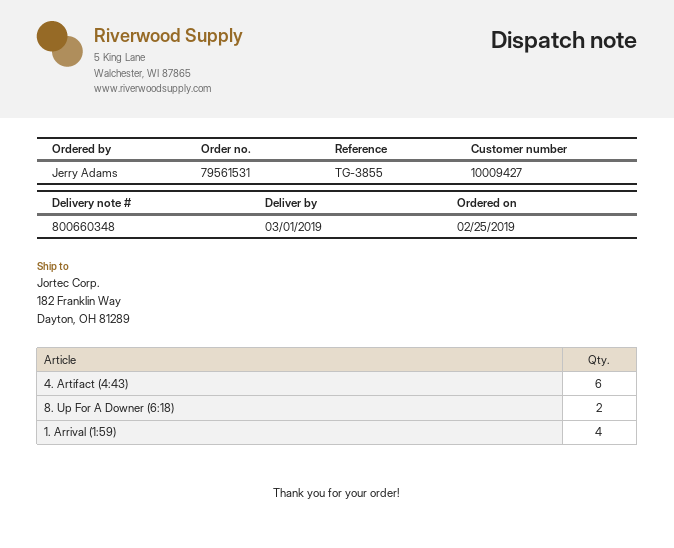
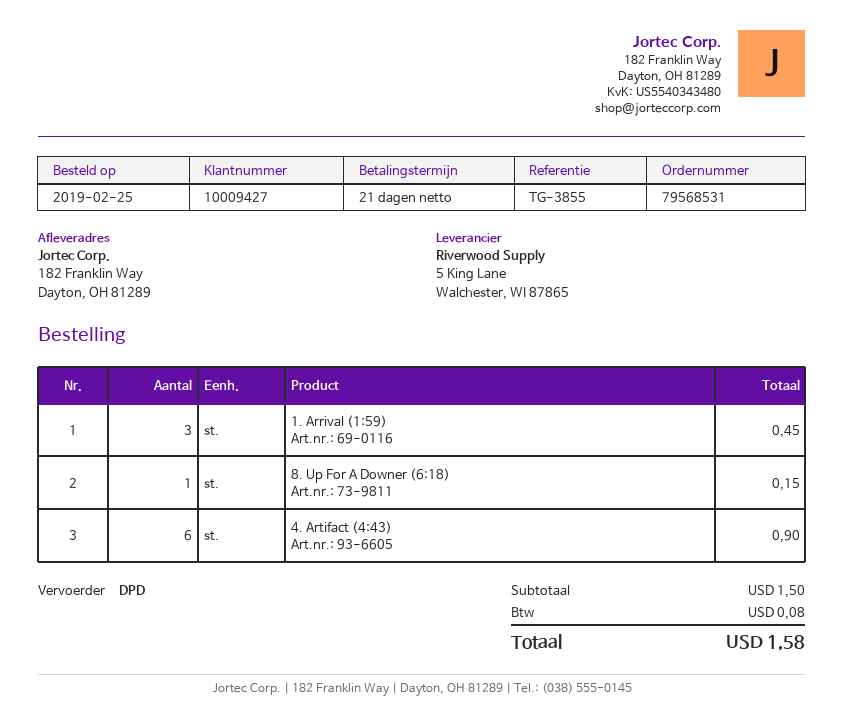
order number: 79561531 -> 79568531
8. Up For A Downer (6:18): 2 -> 1
1. Arrival (1:59): 4 -> 3

